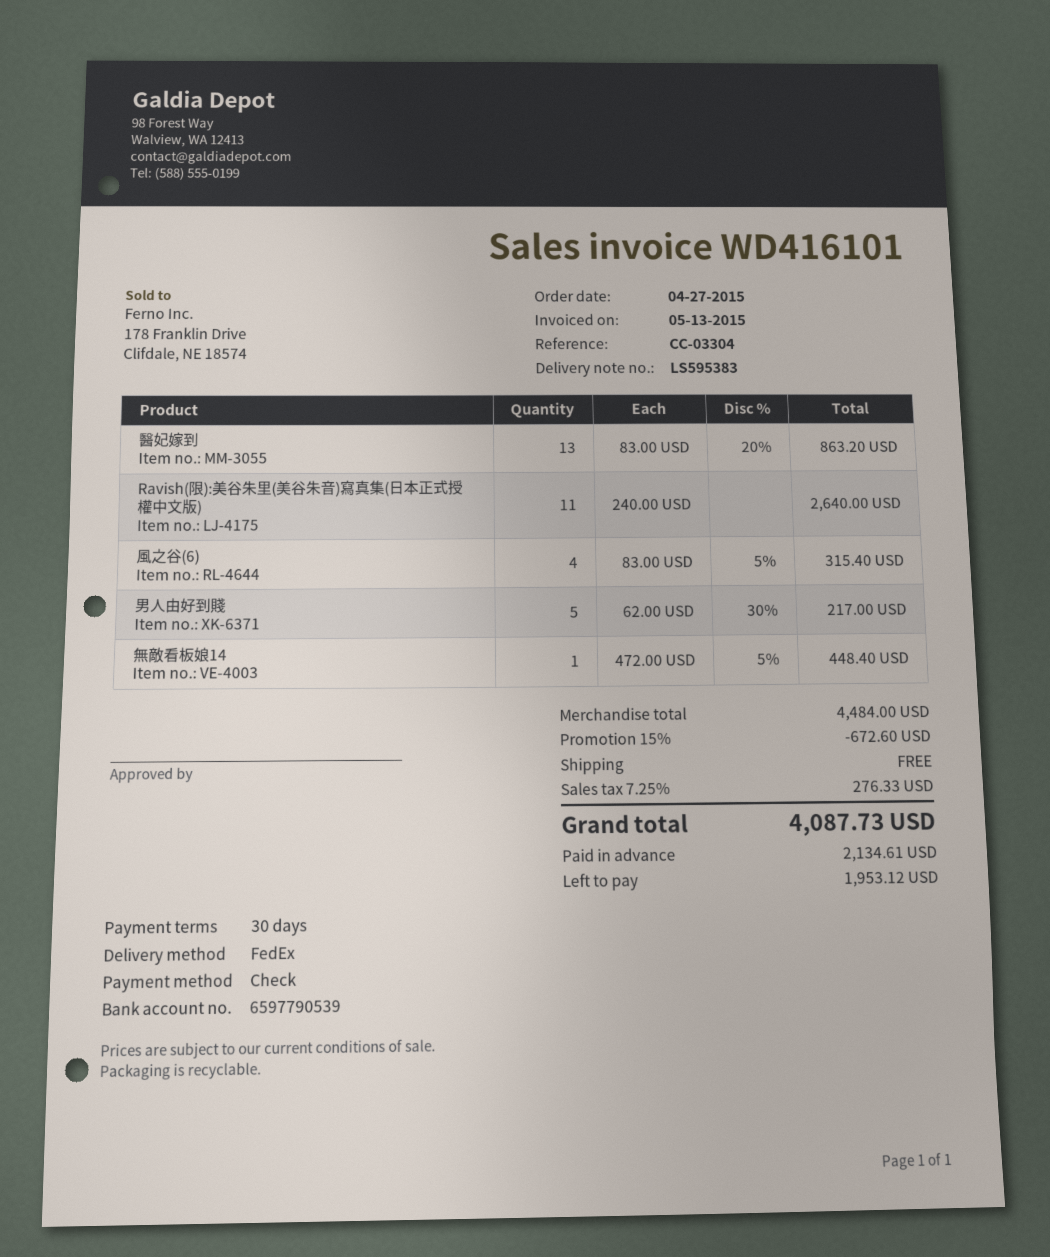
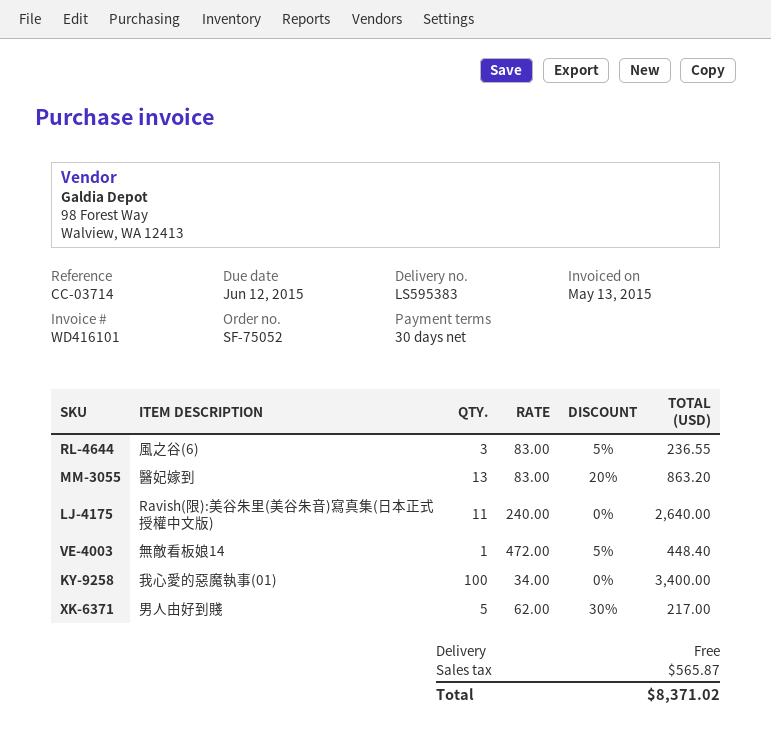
reference: CC-03304 -> CC-03714
風之谷(6): 4 x 83.00 - 5% = 315.40 -> 3 x 83.00 - 5% = 236.55
我心愛的惡魔執事(01): none -> 100 x 34.00 = 3400.00
discount: 15% = 672.60 -> none
tax: 276.33 -> 565.87
total: 4087.73 -> 8371.02

